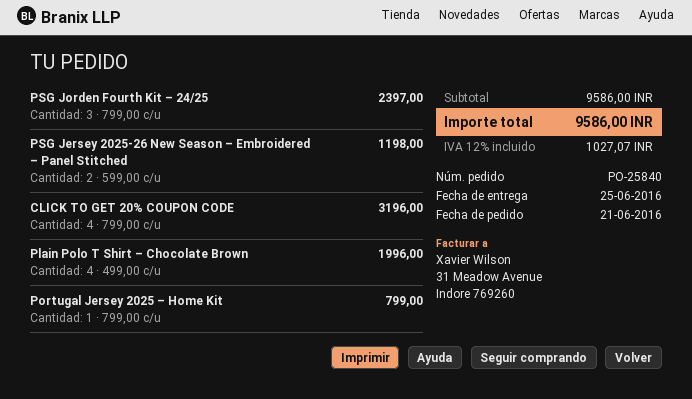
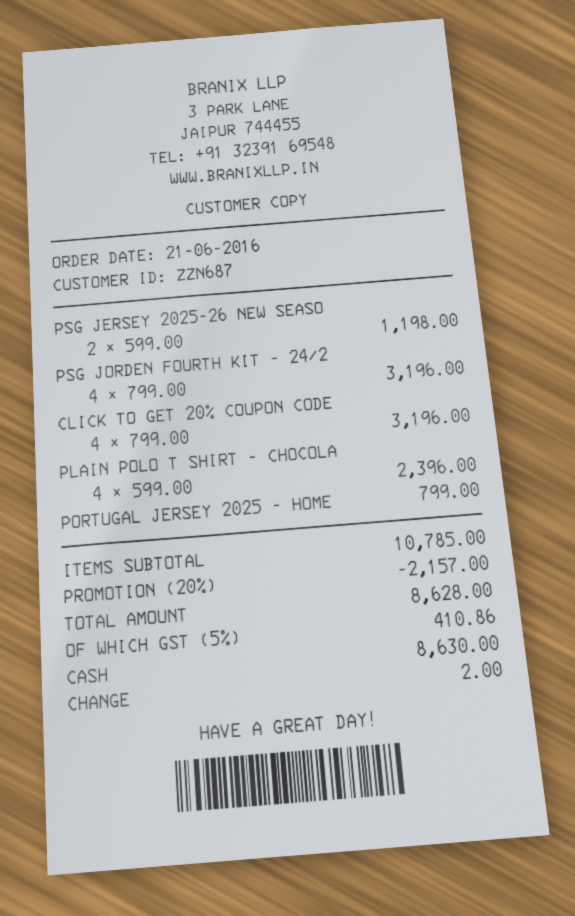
PSG Jorden Fourth Kit – 24/25: 3 x 799.00 = 2397.00 -> 4 x 799.00 = 3196.00
Plain Polo T Shirt – Chocolate Brown: 4 x 499.00 = 1996.00 -> 4 x 599.00 = 2396.00
subtotal: 9586.00 -> 10785.00
discount: none -> 20% = 2157.00
tax: 12% = 1027.07 -> 5% = 410.86
total: 9586.00 -> 8628.00

